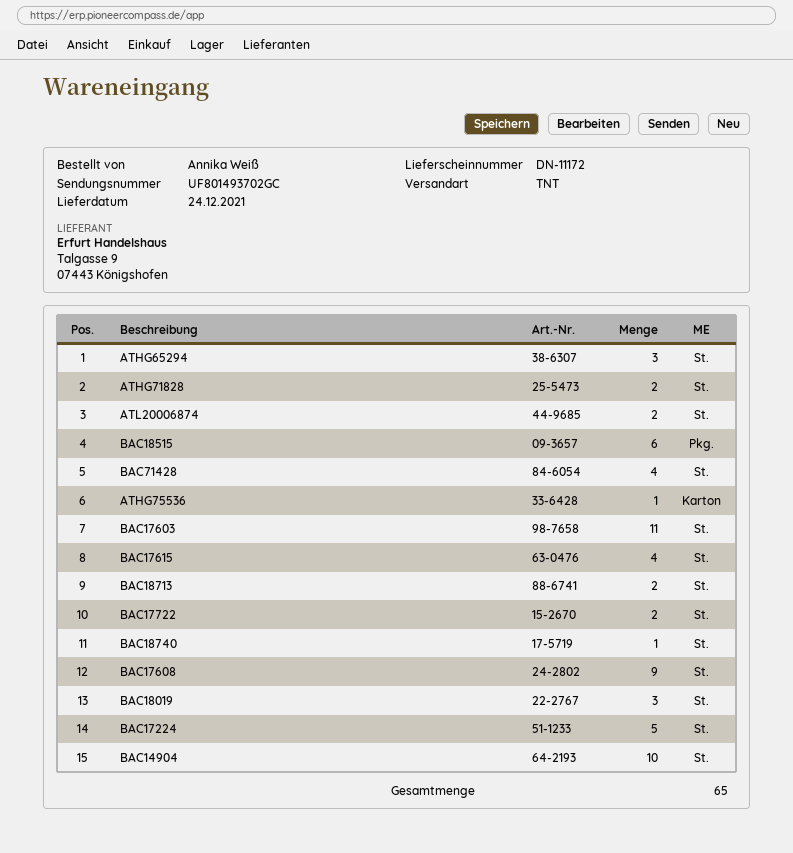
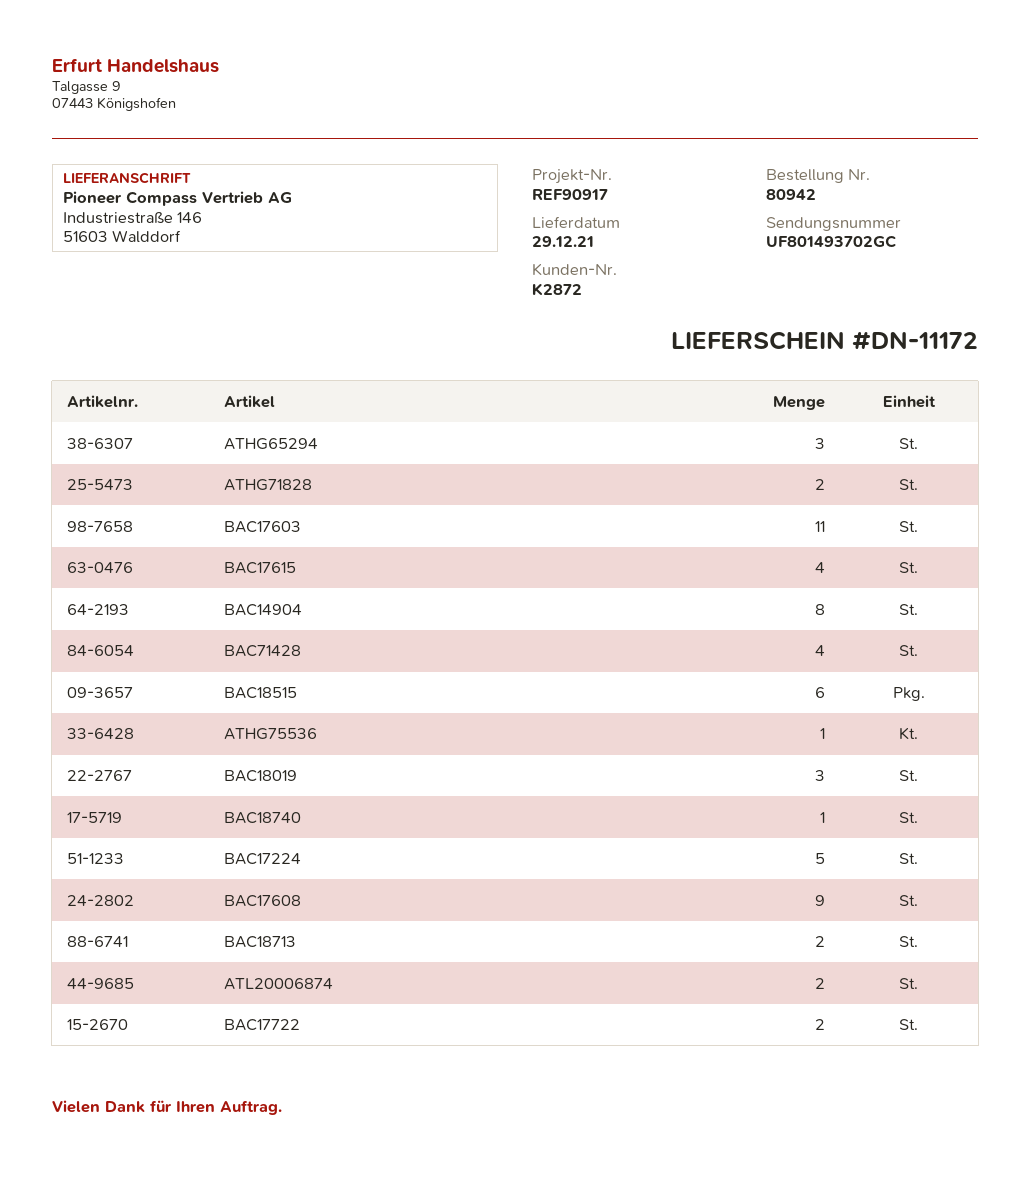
delivery date: 2021-12-24 -> 2021-12-29
BAC14904: 10 -> 8

